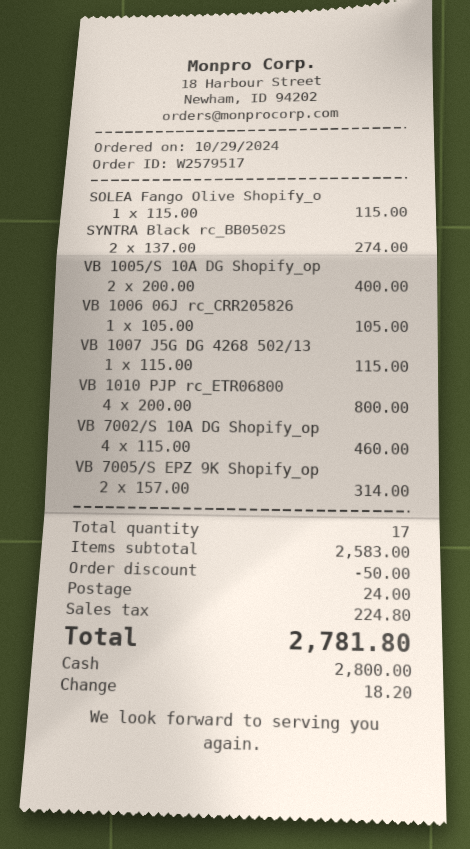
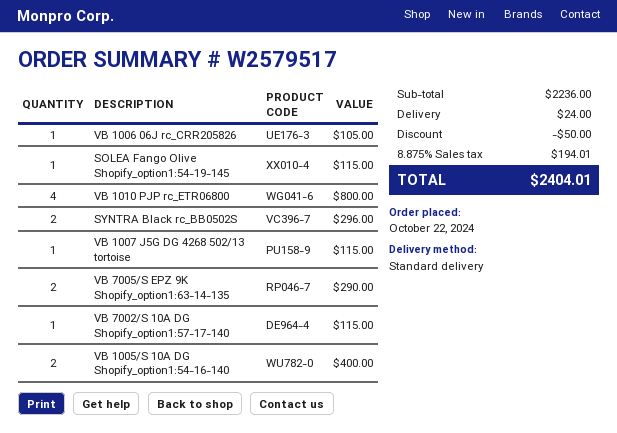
order date: 2024-10-29 -> 2024-10-22
SYNTRA Black rc_BB0502S: 2 for 274.00 -> 2 for 296.00
VB 7002/S 10A DG Shopify_op: 4 for 460.00 -> 1 for 115.00
VB 7005/S EPZ 9K Shopify_op: 2 for 314.00 -> 2 for 290.00
subtotal: 2583.00 -> 2236.00
tax: 224.80 -> 194.01
total: 2781.80 -> 2404.01

